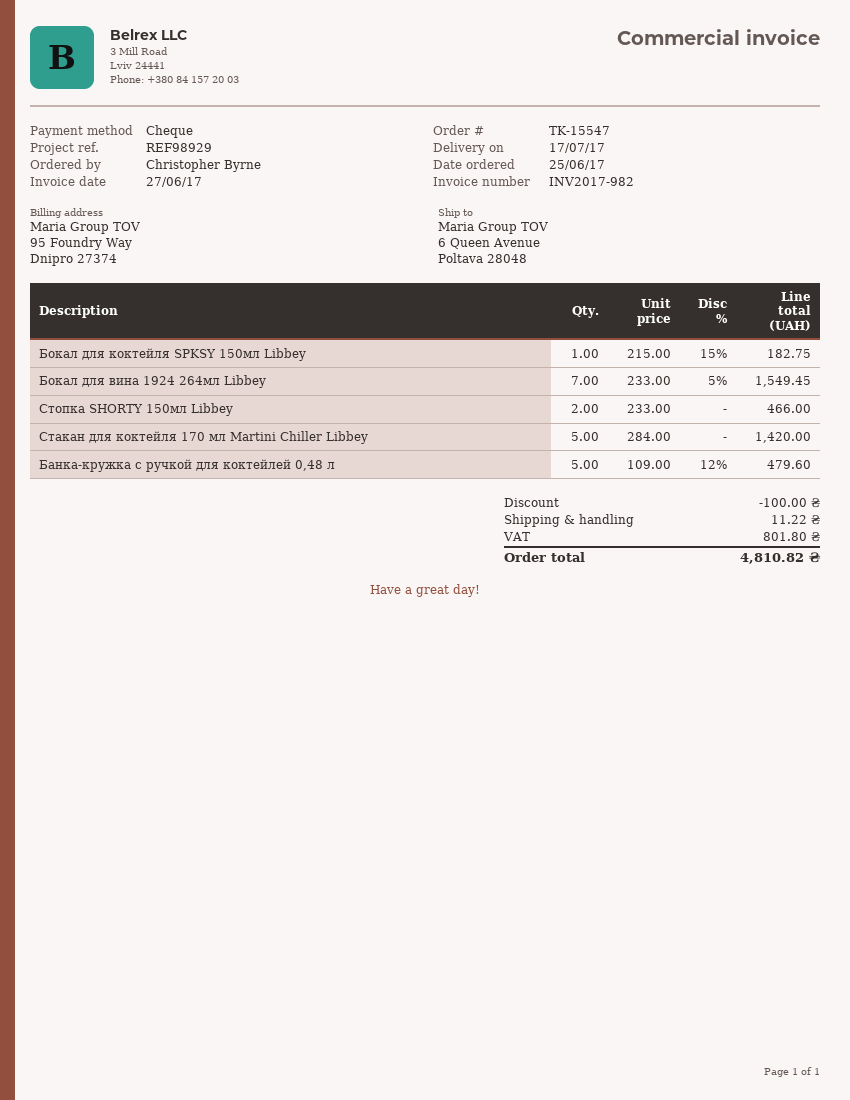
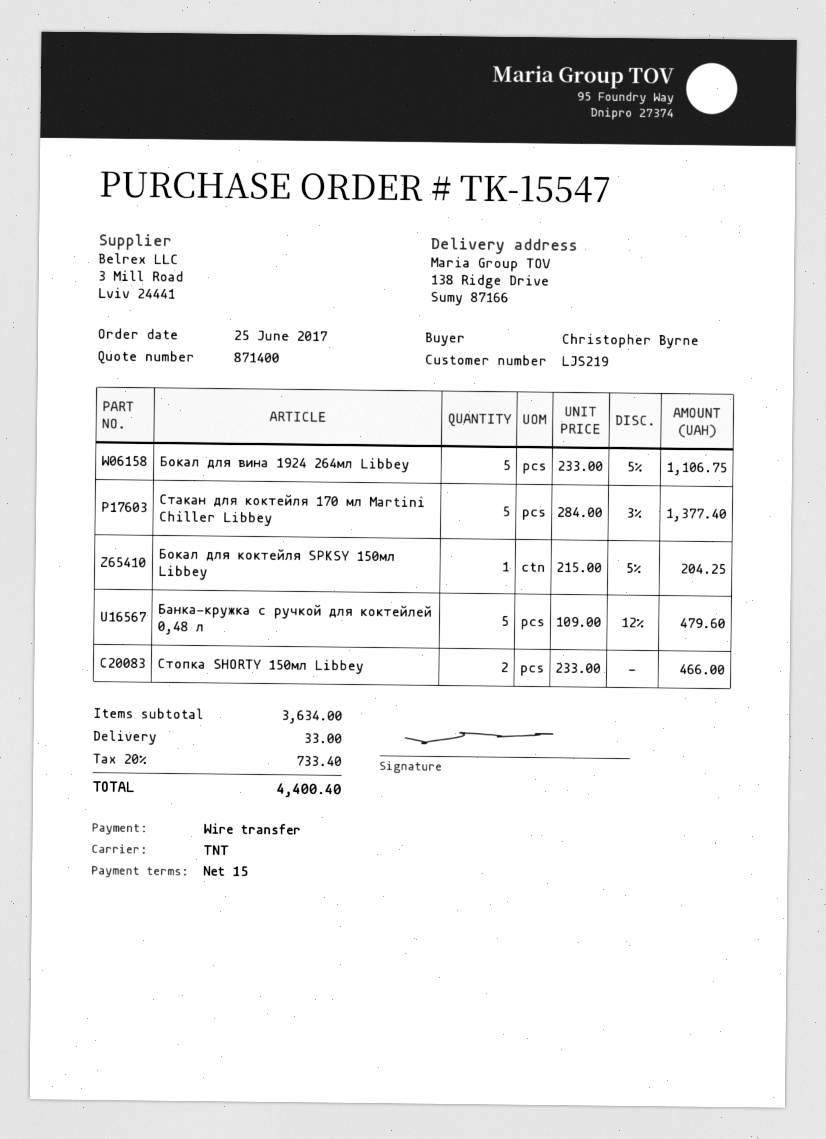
payment method: cheque -> bank transfer
ship to: 6 Queen Avenue, Poltava 28048 -> 138 Ridge Drive, Sumy 87166
Бокал для коктейля SPKSY 150мл Libbey: 1 x 215.00 - 15% = 182.75 -> 1 x 215.00 - 5% = 204.25
Бокал для вина 1924 264мл Libbey: 7 x 233.00 - 5% = 1549.45 -> 5 x 233.00 - 5% = 1106.75
Стакан для коктейля 170 мл Martini Chiller Libbey: 5 x 284.00 = 1420.00 -> 5 x 284.00 - 3% = 1377.40
discount: 100.00 -> none
shipping: 11.22 -> 33.00
tax: 801.80 -> 733.40
total: 4810.82 -> 4400.40

